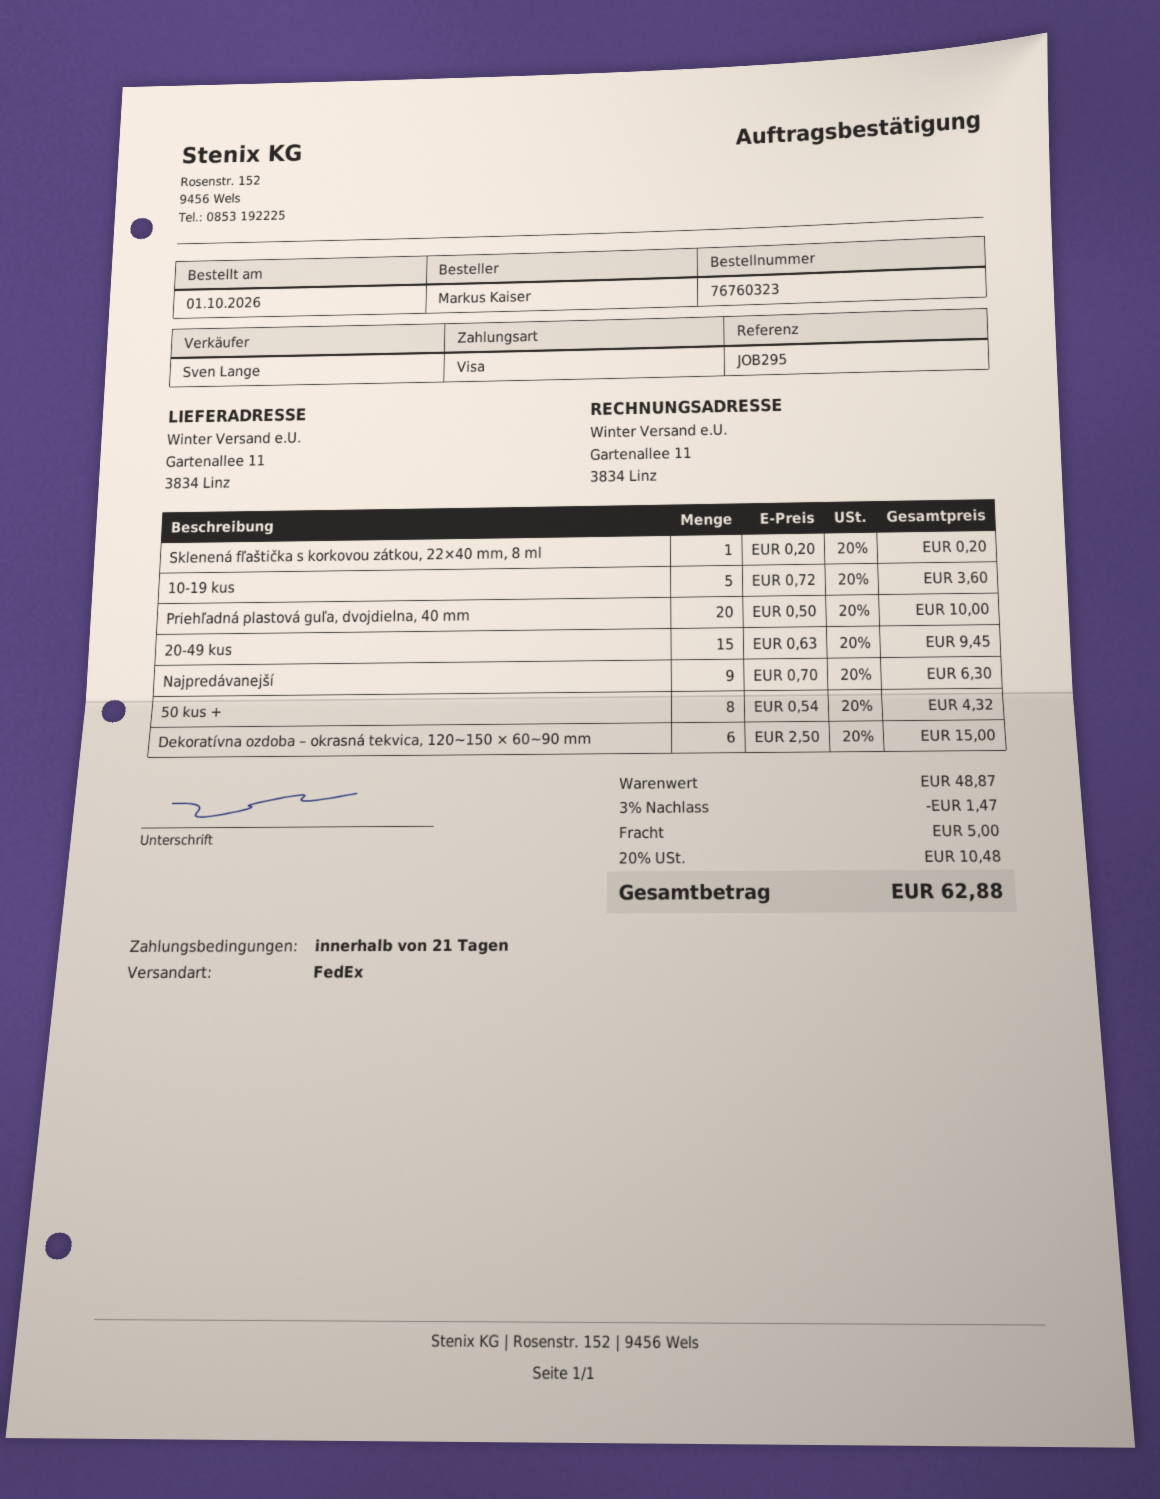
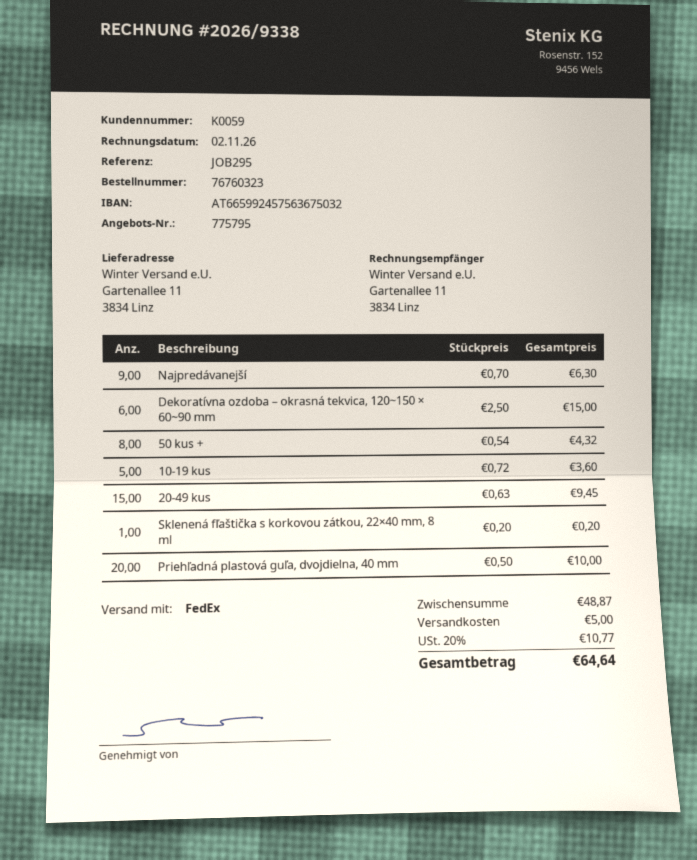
discount: 3% = 1.47 -> none
tax: 20% = 10.48 -> 20% = 10.77
total: 62.88 -> 64.64

